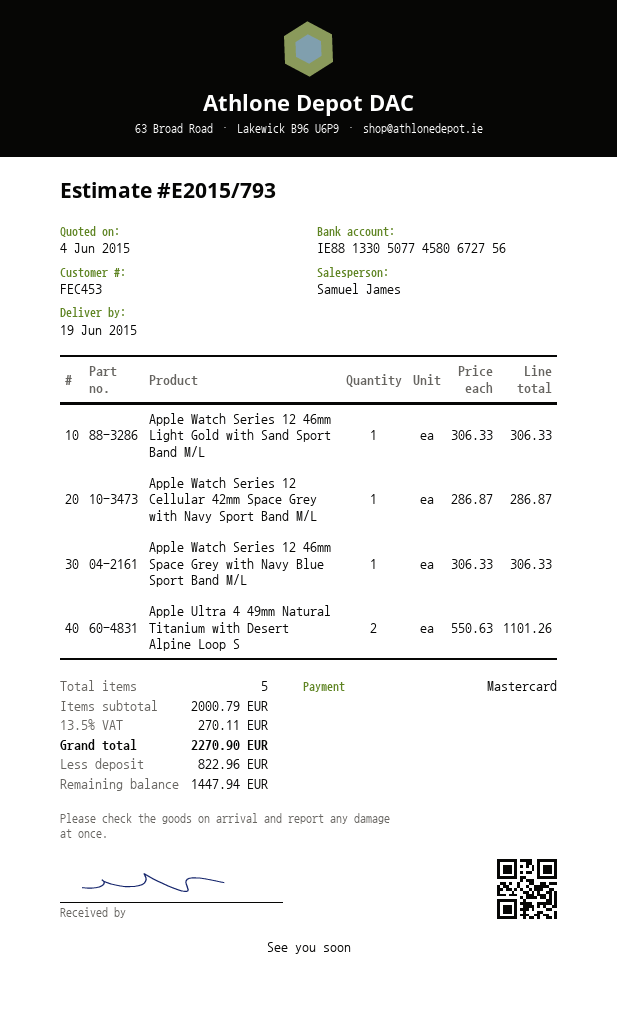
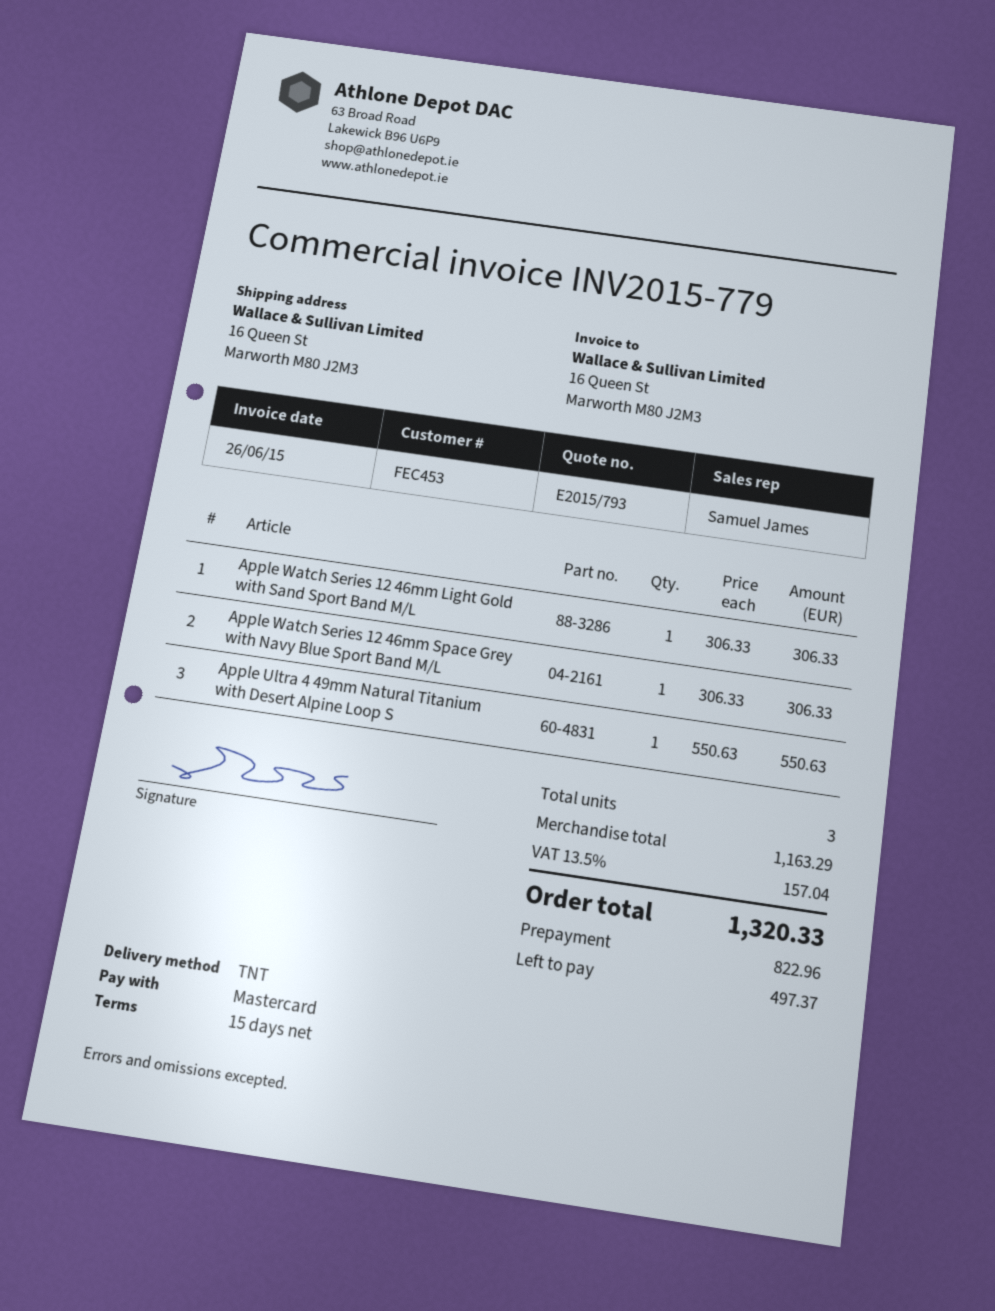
Apple Watch Series 12 Cellular 42mm Space Grey with Navy Sport Band M/L: 1 x 286.87 = 286.87 -> none
Apple Ultra 4 49mm Natural Titanium with Desert Alpine Loop S: 2 x 550.63 = 1101.26 -> 1 x 550.63 = 550.63
total quantity: 5 -> 3
subtotal: 2000.79 -> 1163.29
tax: 13.5% = 270.11 -> 13.5% = 157.04
total: 2270.90 -> 1320.33
balance: 1447.94 -> 497.37

